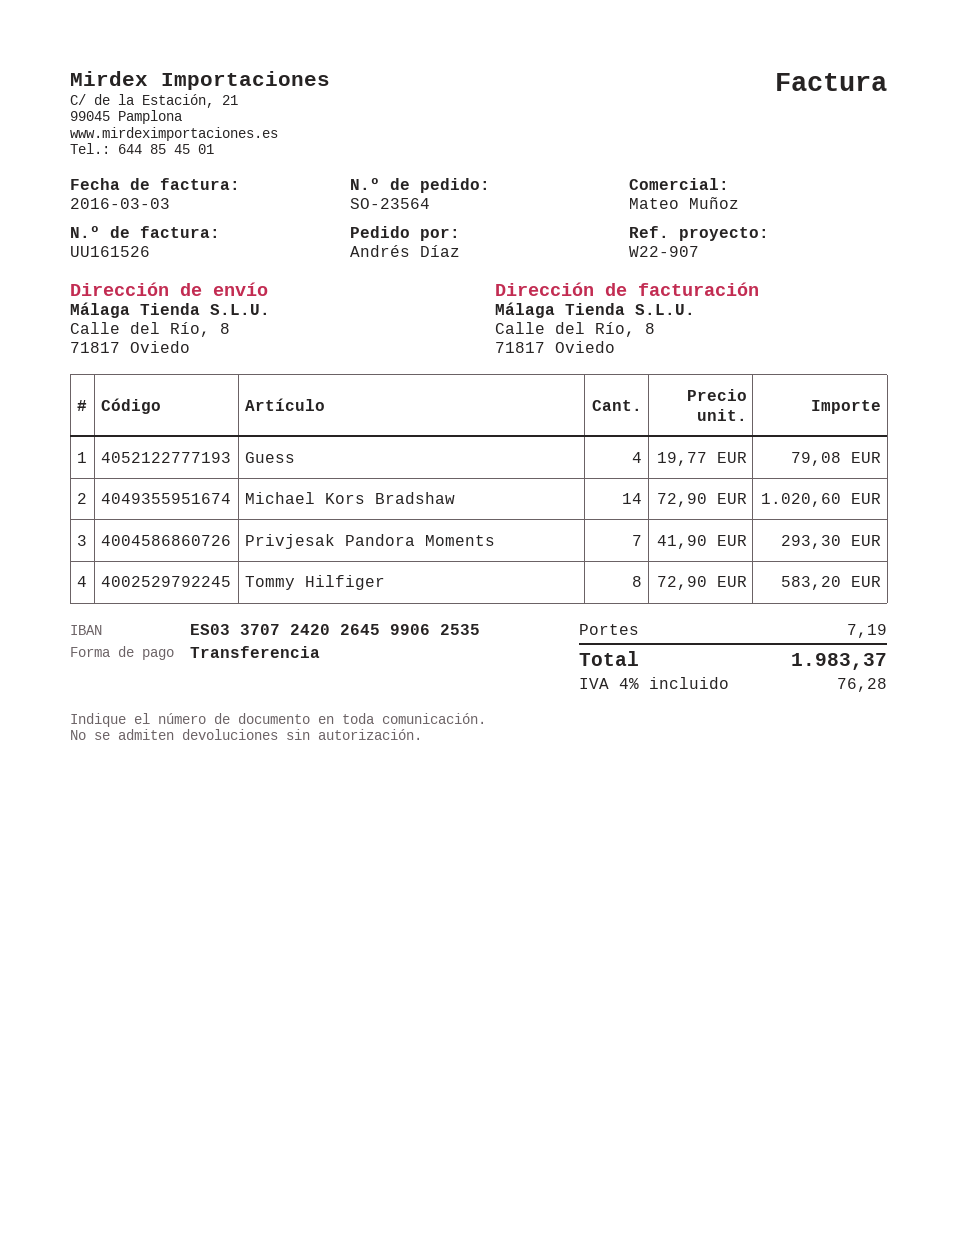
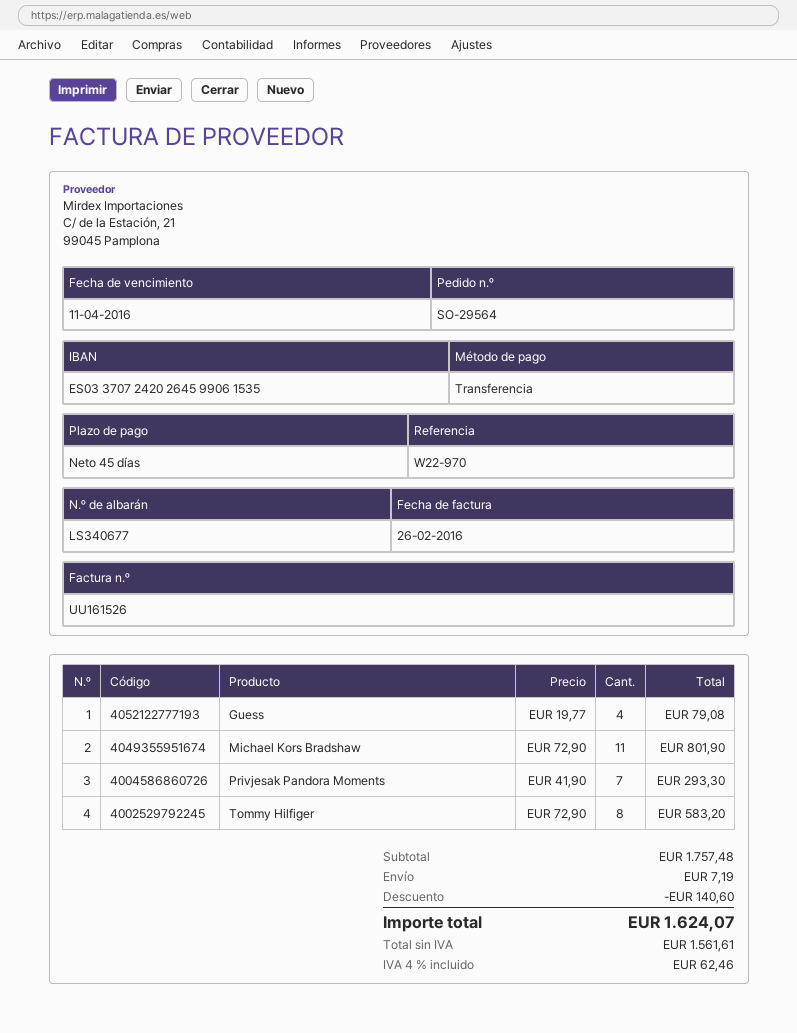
order number: SO-23564 -> SO-29564
invoice date: 2016-03-03 -> 2016-02-26
reference: W22-907 -> W22-970
bank account: ES0337072420264599062535 -> ES0337072420264599061535
Michael Kors Bradshaw: 14 x 72.90 = 1020.60 -> 11 x 72.90 = 801.90
discount: none -> 140.60
tax: 4% = 76.28 -> 4% = 62.46
total: 1983.37 -> 1624.07

